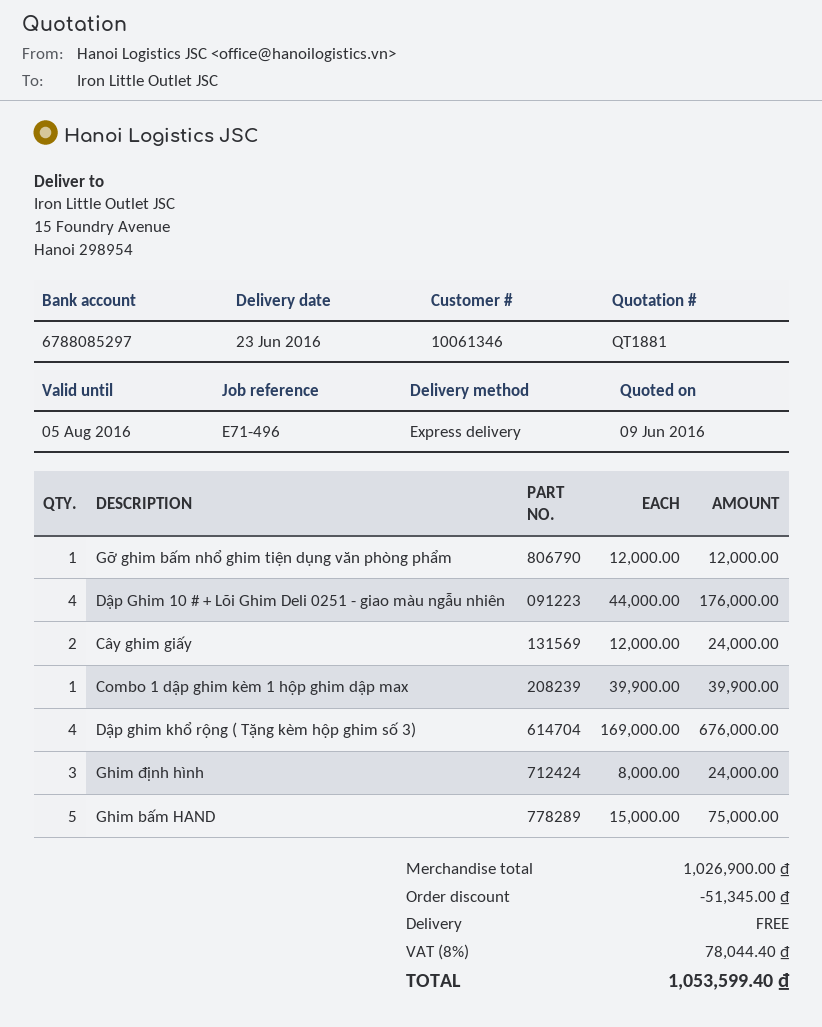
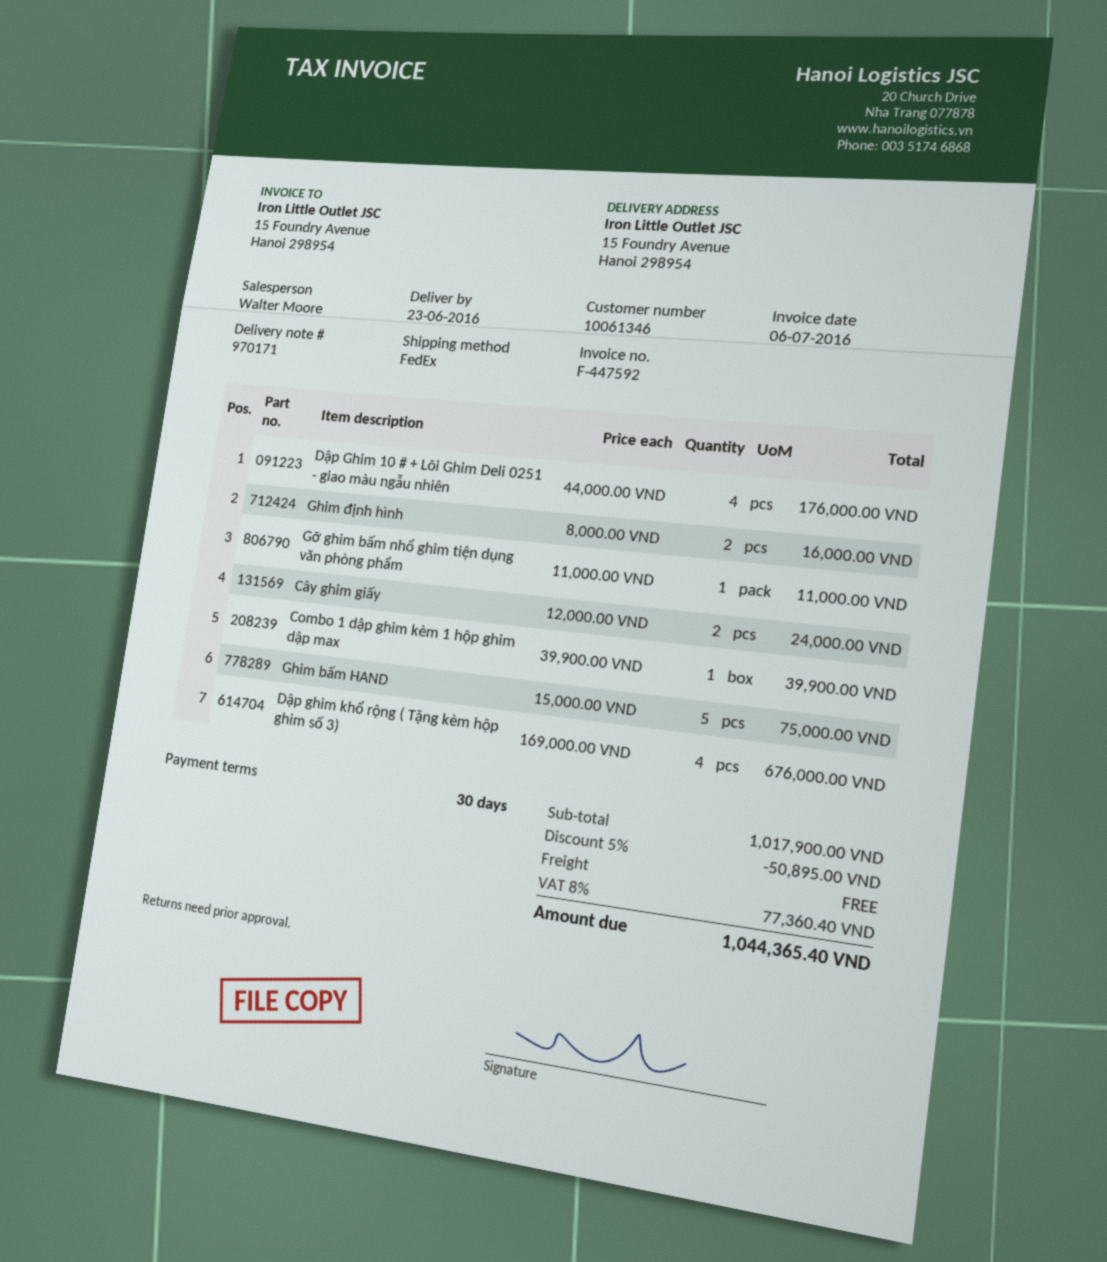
shipping method: express -> FedEx
Gỡ ghim bấm nhổ ghim tiện dụng văn phòng phẩm: 1 x 12000.00 = 12000.00 -> 1 x 11000.00 = 11000.00
Ghim định hình: 3 x 8000.00 = 24000.00 -> 2 x 8000.00 = 16000.00
subtotal: 1026900.00 -> 1017900.00
discount: 51345.00 -> 50895.00
tax: 8% = 78044.40 -> 8% = 77360.40
total: 1053599.40 -> 1044365.40

